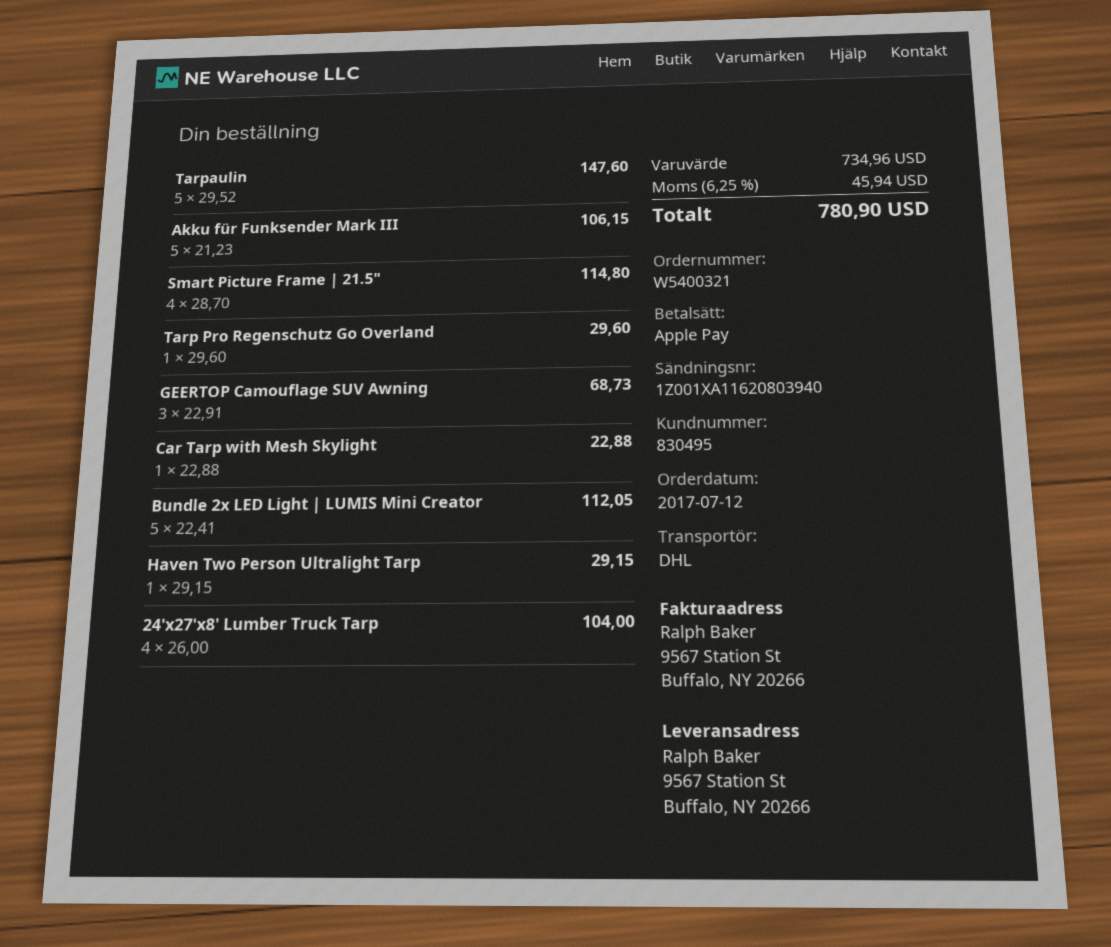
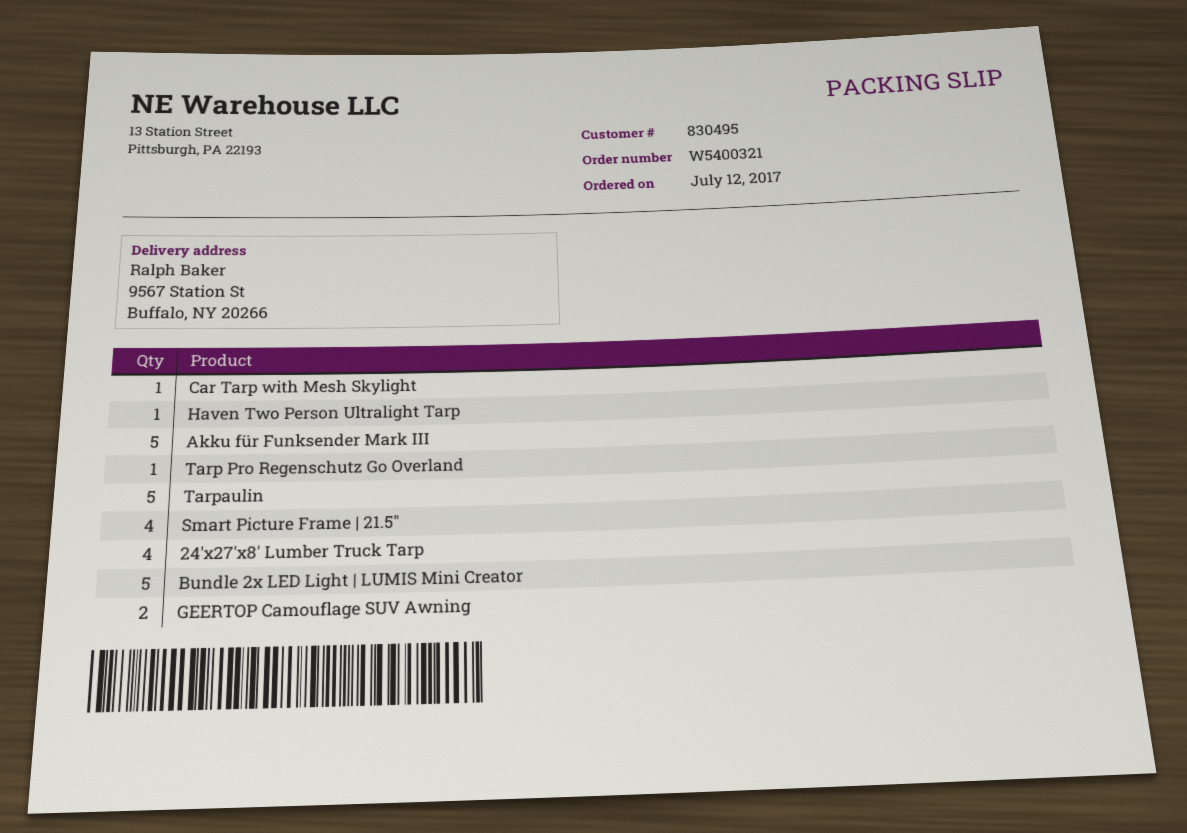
GEERTOP Camouflage SUV Awning: 3 -> 2

